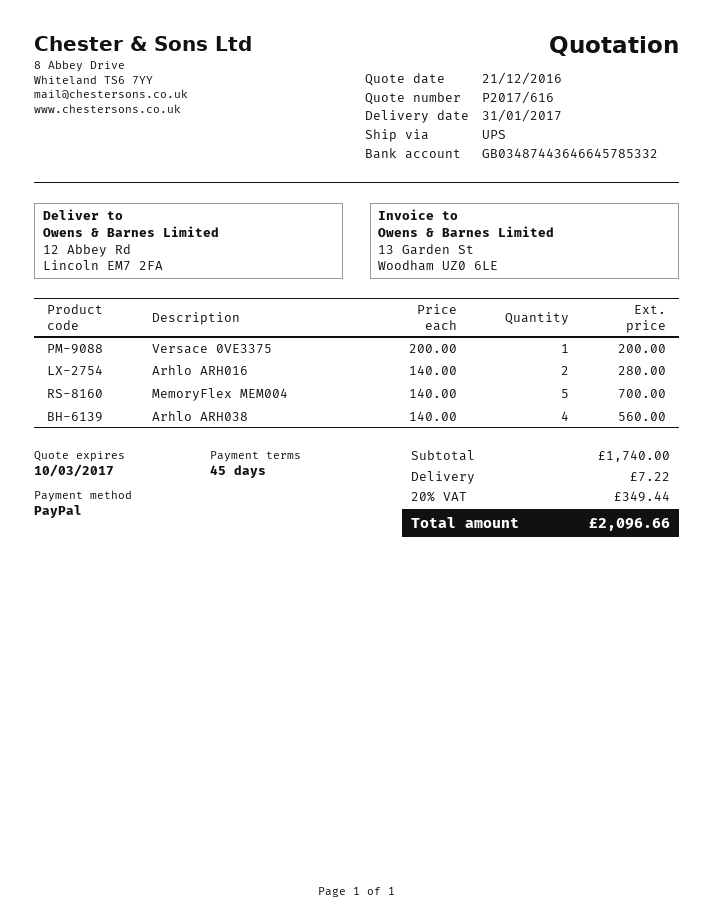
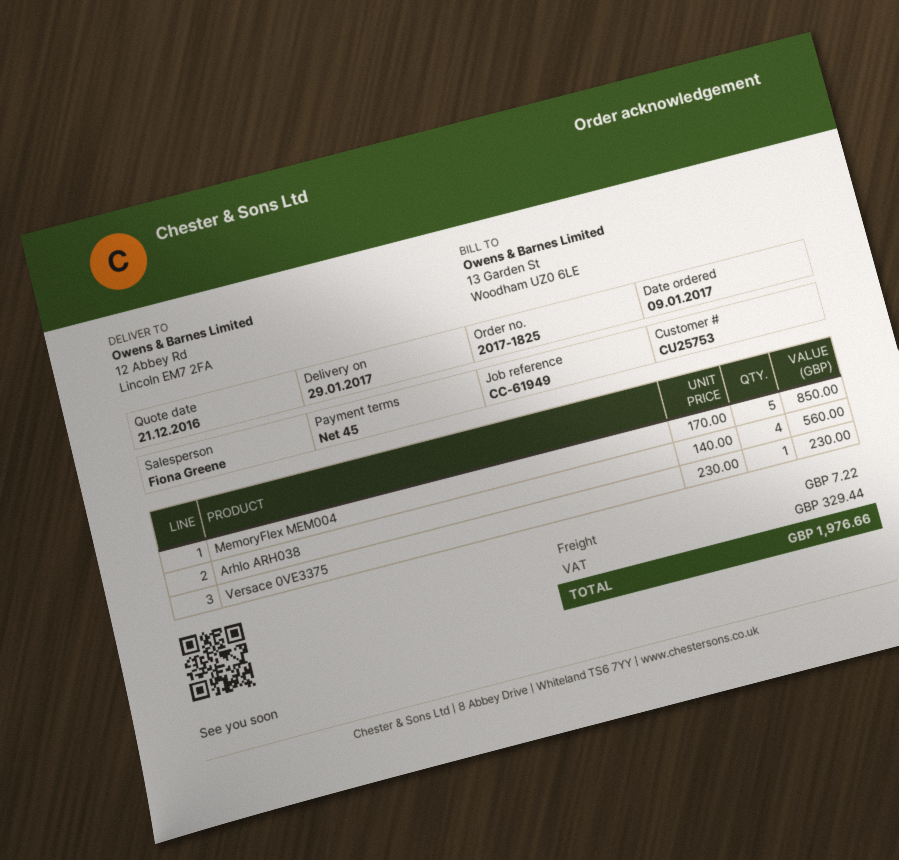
delivery date: 2017-01-31 -> 2017-01-29
Versace 0VE3375: 1 x 200.00 = 200.00 -> 1 x 230.00 = 230.00
Arhlo ARH016: 2 x 140.00 = 280.00 -> none
MemoryFlex MEM004: 5 x 140.00 = 700.00 -> 5 x 170.00 = 850.00
tax: 349.44 -> 329.44
total: 2096.66 -> 1976.66

